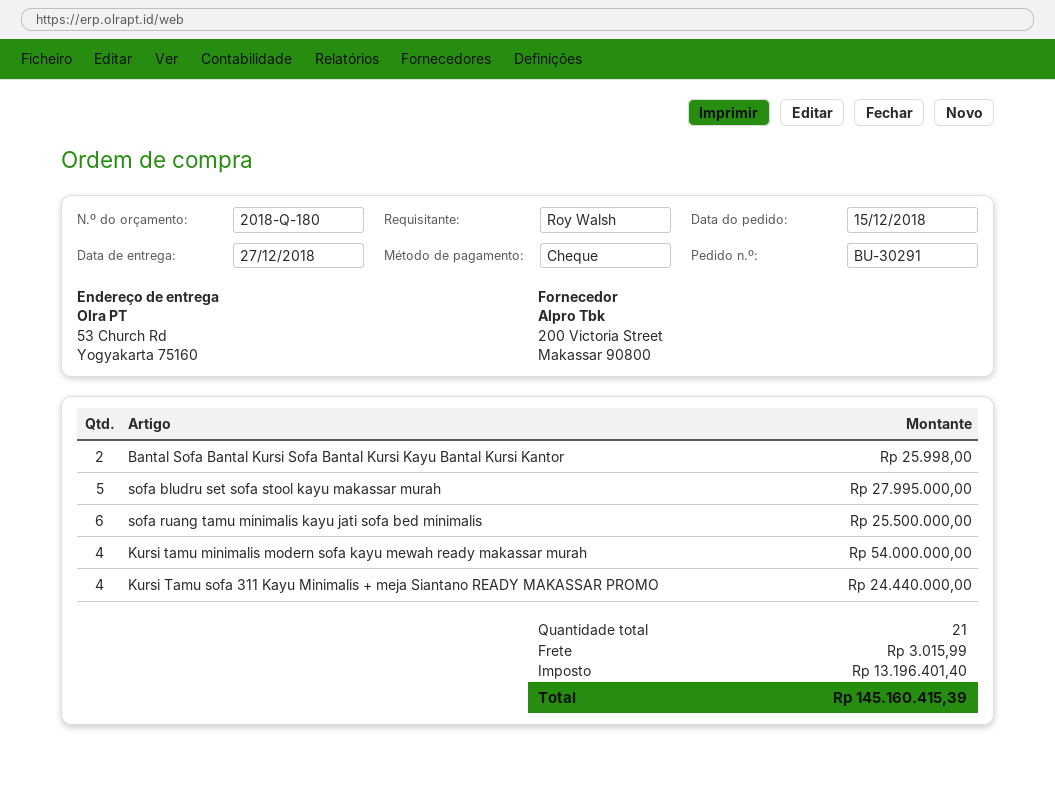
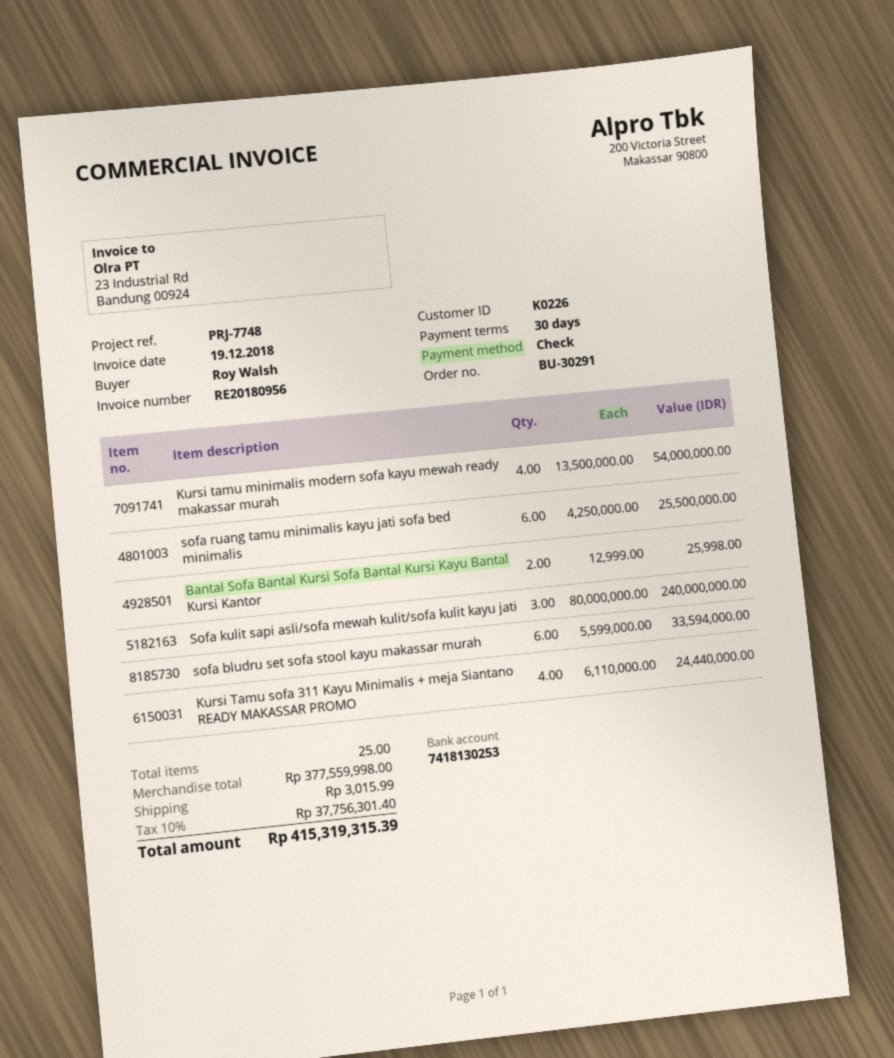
sofa bludru set sofa stool kayu makassar murah: 5 for 27995000.00 -> 6 for 33594000.00
Sofa kulit sapi asli/sofa mewah kulit/sofa kulit kayu jati: none -> 3 for 240000000.00
total quantity: 21 -> 25
tax: 13196401.40 -> 37756301.40
total: 145160415.39 -> 415319315.39

